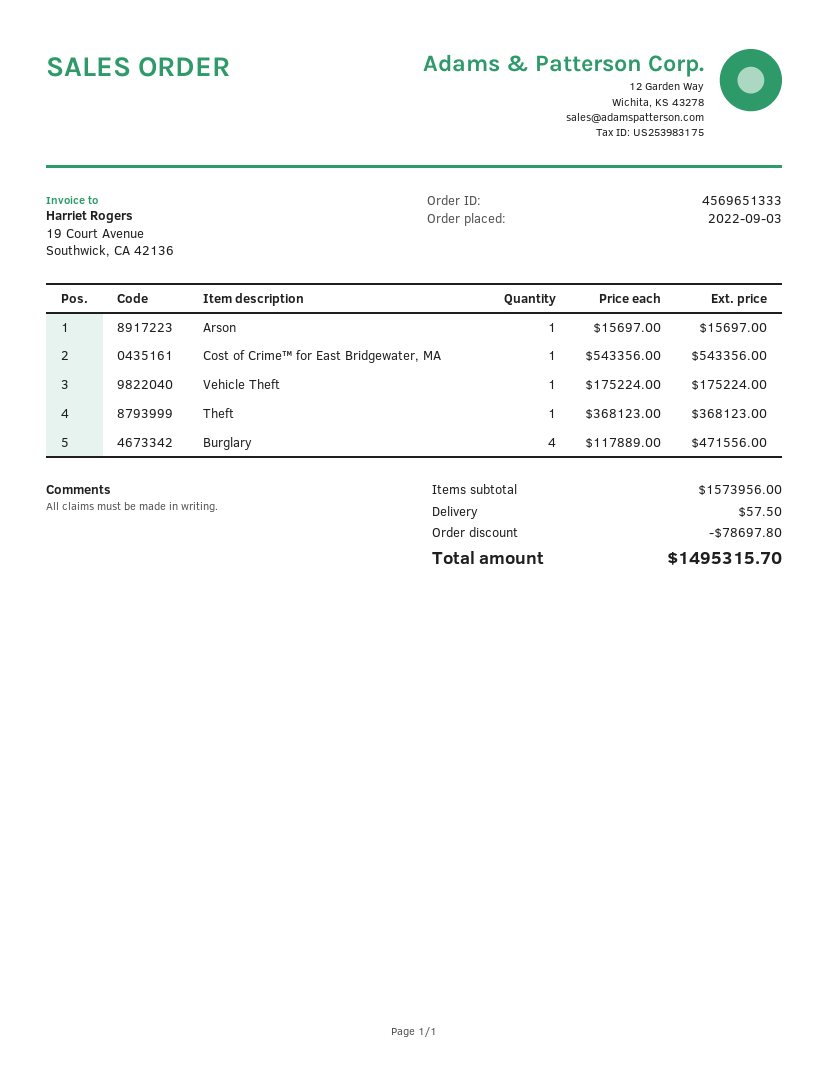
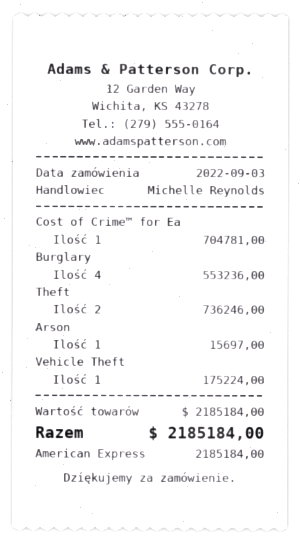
Cost of Crime™ for East Bridgewater, MA: 1 for 543356.00 -> 1 for 704781.00
Theft: 1 for 368123.00 -> 2 for 736246.00
Burglary: 4 for 471556.00 -> 4 for 553236.00
subtotal: 1573956.00 -> 2185184.00
discount: 78697.80 -> none
shipping: 57.50 -> none
total: 1495315.70 -> 2185184.00

